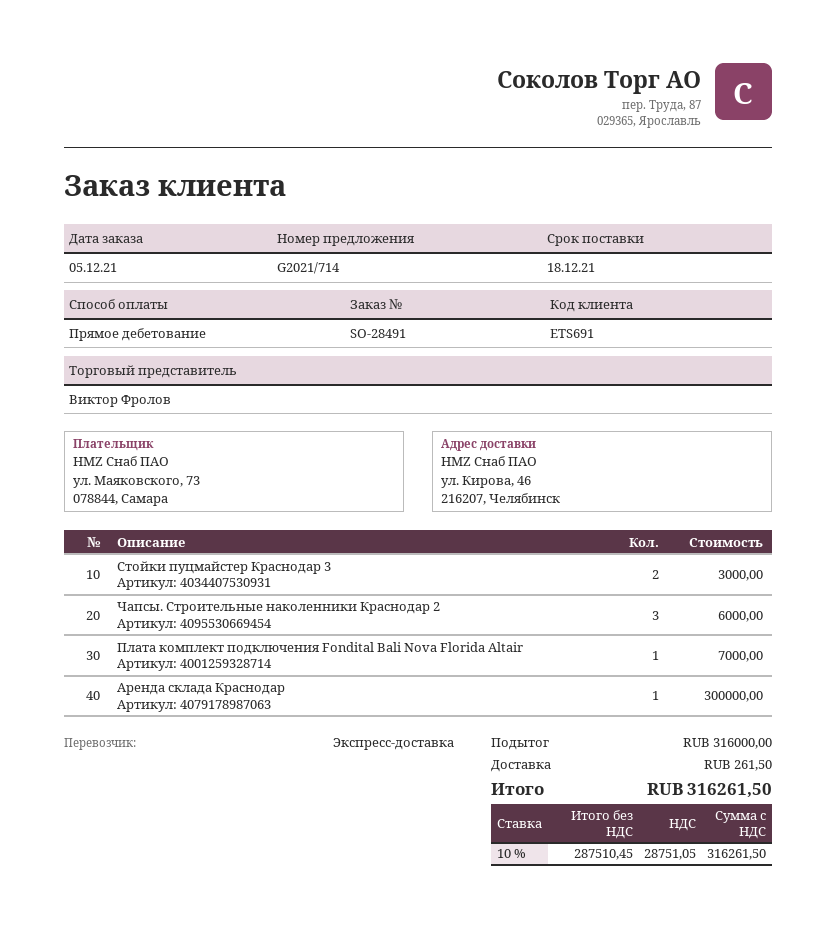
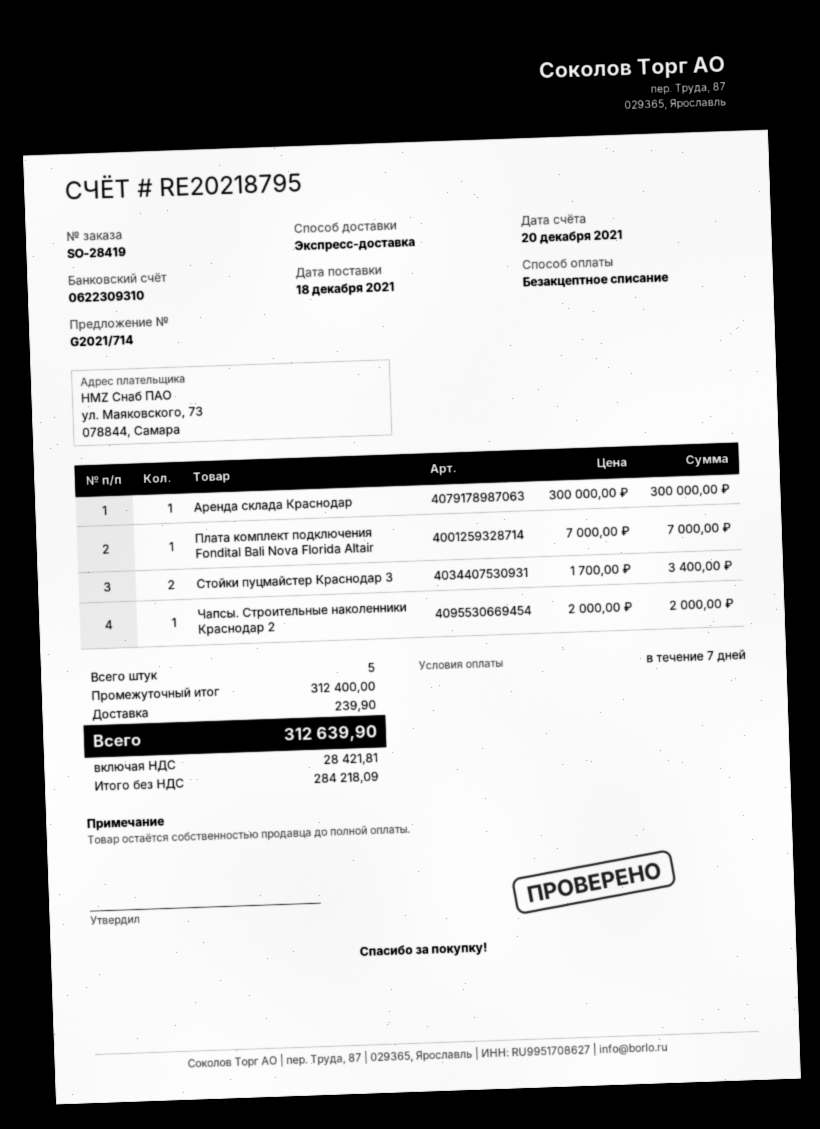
order number: SO-28491 -> SO-28419
Стойки пуцмайстер Краснодар 3: 2 for 3000.00 -> 2 for 3400.00
Чапсы. Строительные наколенники Краснодар 2: 3 for 6000.00 -> 1 for 2000.00
subtotal: 316000.00 -> 312400.00
shipping: 261.50 -> 239.90
net: 287510.45 -> 284218.09
tax: 28751.05 -> 28421.81
total: 316261.50 -> 312639.90

